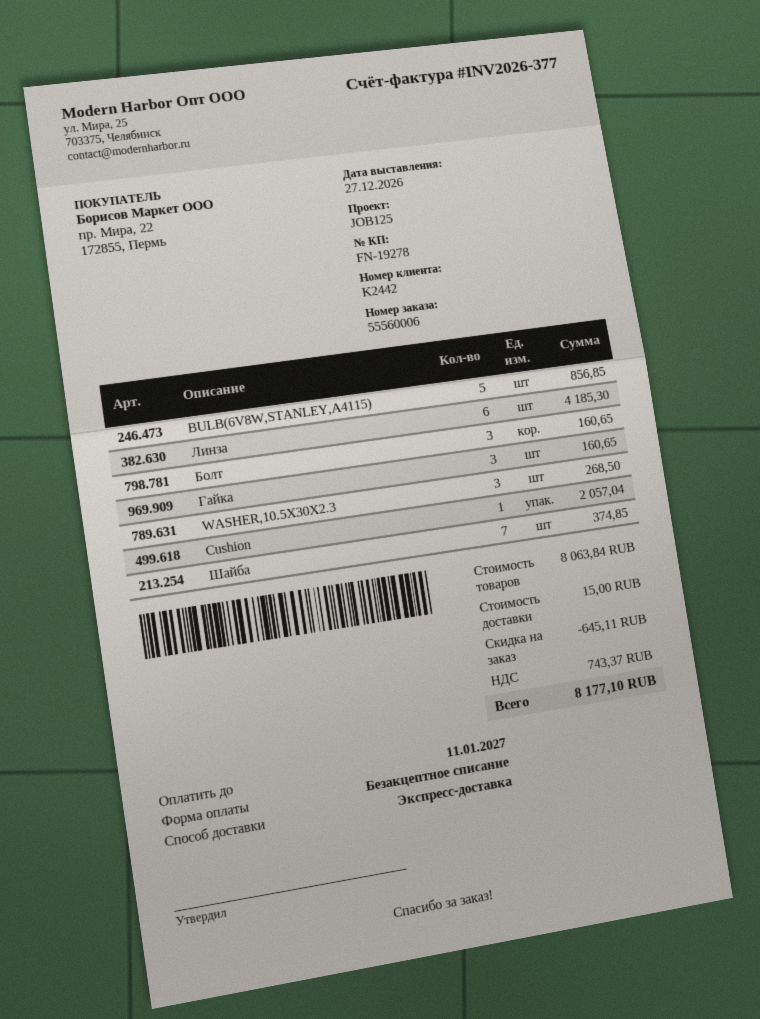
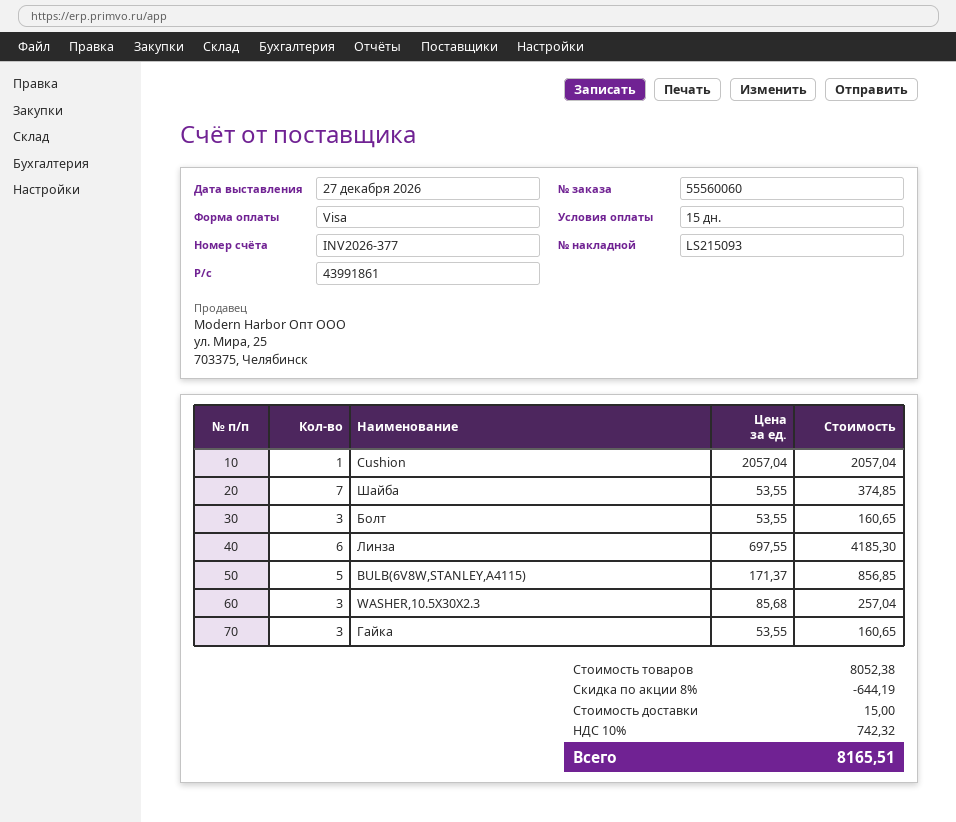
order number: 55560006 -> 55560060
payment method: direct debit -> Visa
WASHER,10.5X30X2.3: 3 for 268.50 -> 3 for 257.04
subtotal: 8063.84 -> 8052.38
discount: 645.11 -> 644.19
tax: 743.37 -> 742.32
total: 8177.10 -> 8165.51

